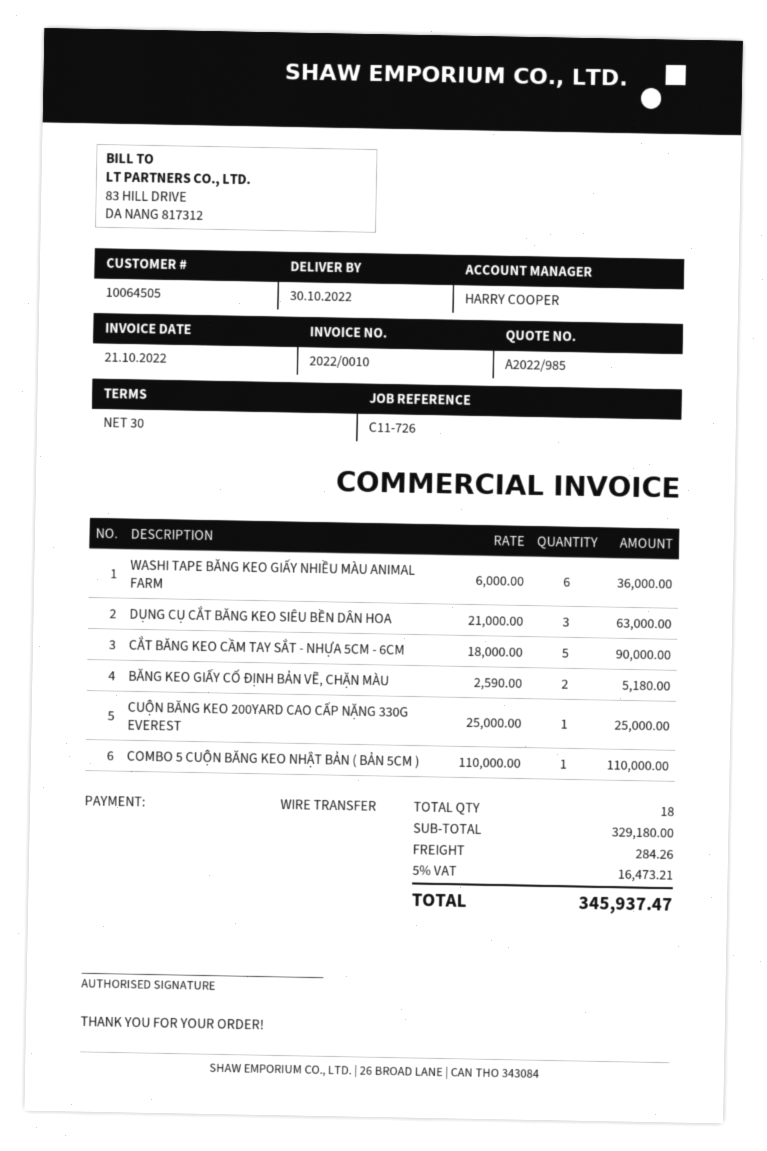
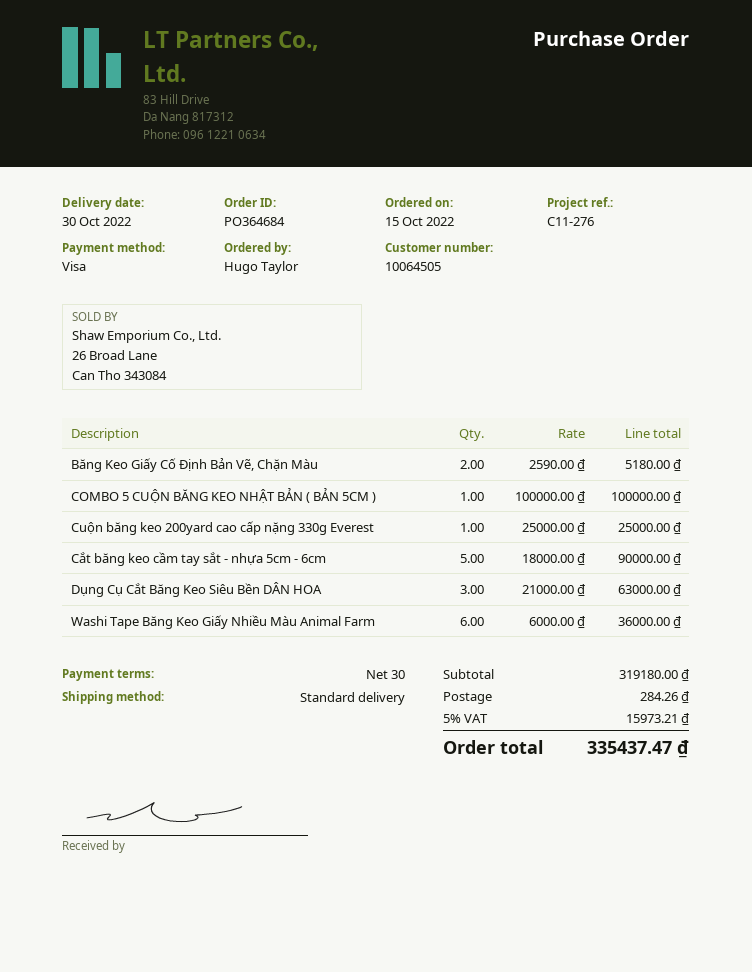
reference: C11-726 -> C11-276
payment method: bank transfer -> Visa
COMBO 5 CUỘN BĂNG KEO NHẬT BẢN ( BẢN 5CM ): 1 x 110000.00 = 110000.00 -> 1 x 100000.00 = 100000.00
subtotal: 329180.00 -> 319180.00
tax: 5% = 16473.21 -> 5% = 15973.21
total: 345937.47 -> 335437.47

